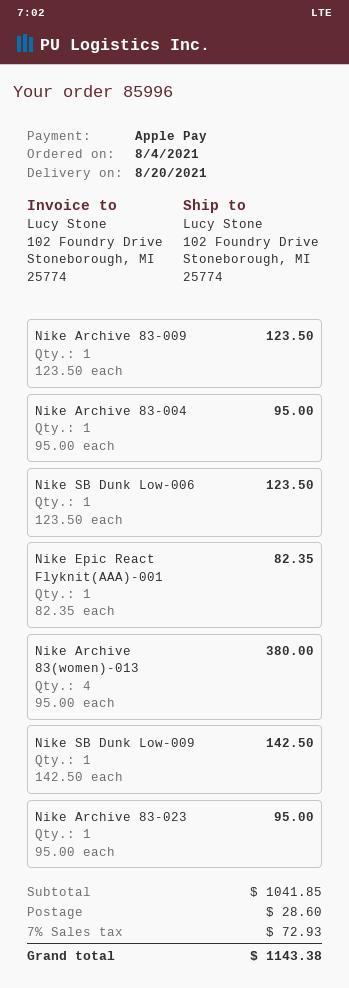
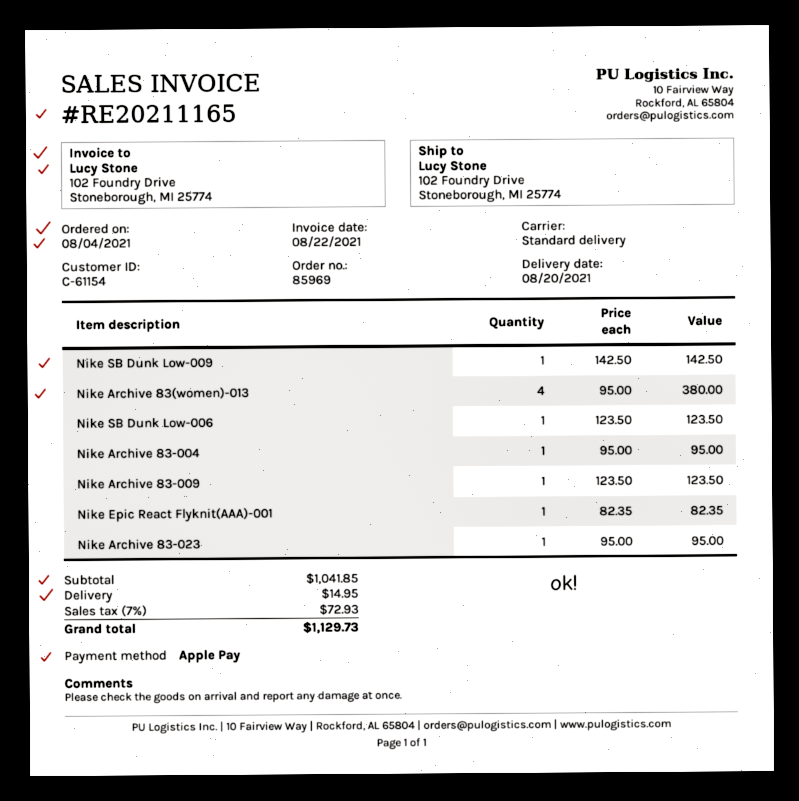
order number: 85996 -> 85969
shipping: 28.60 -> 14.95
total: 1143.38 -> 1129.73

